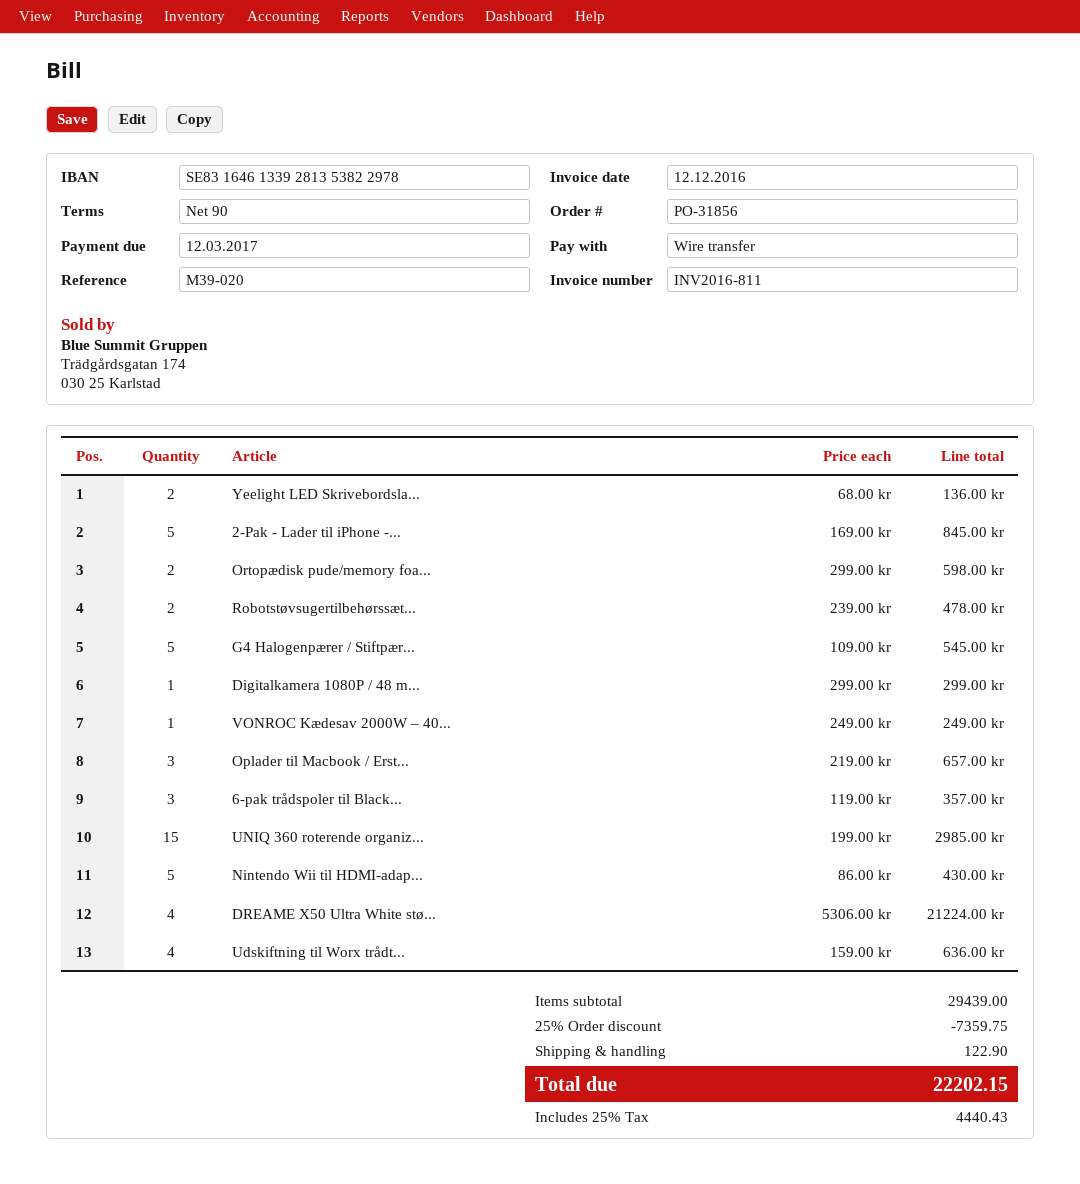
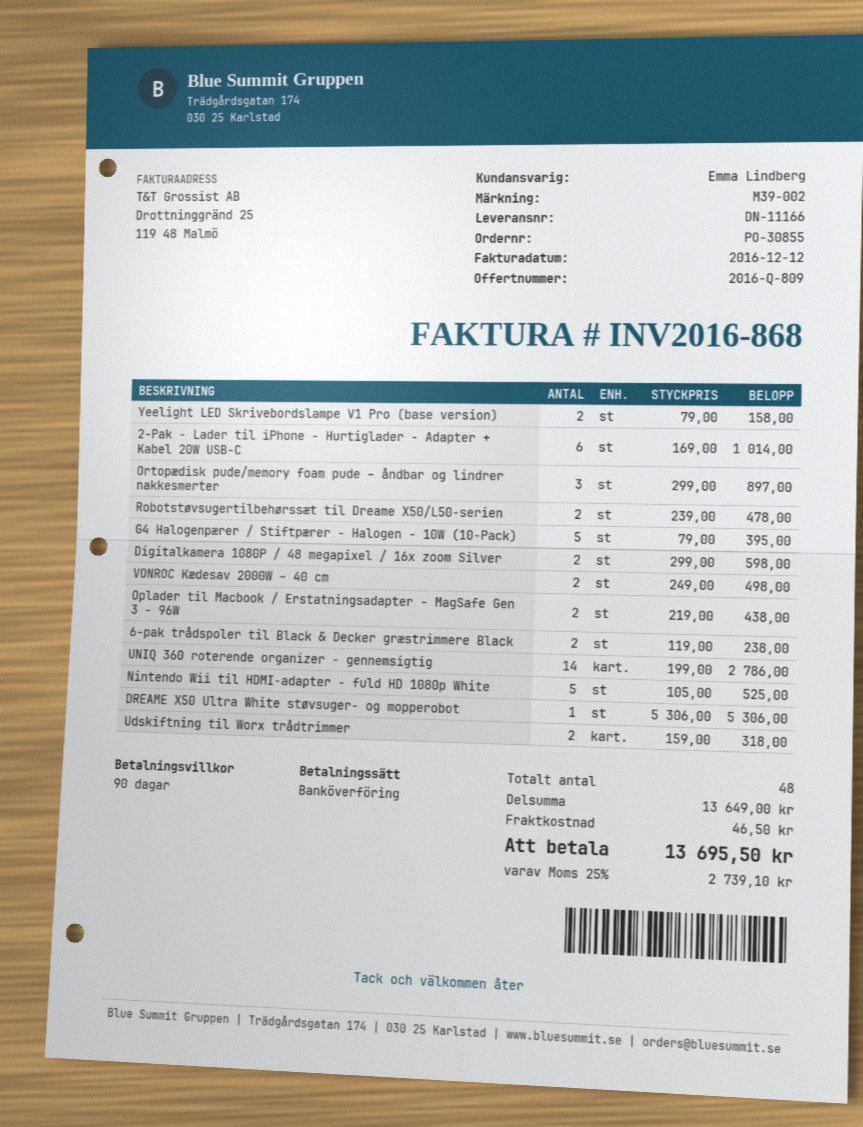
order number: PO-31856 -> PO-30855
invoice number: INV2016-811 -> INV2016-868
reference: M39-020 -> M39-002
Yeelight LED Skrivebordsla...: 2 x 68.00 = 136.00 -> 2 x 79.00 = 158.00
2-Pak - Lader til iPhone -...: 5 x 169.00 = 845.00 -> 6 x 169.00 = 1014.00
Ortopædisk pude/memory foa...: 2 x 299.00 = 598.00 -> 3 x 299.00 = 897.00
G4 Halogenpærer / Stiftpær...: 5 x 109.00 = 545.00 -> 5 x 79.00 = 395.00
Digitalkamera 1080P / 48 m...: 1 x 299.00 = 299.00 -> 2 x 299.00 = 598.00
VONROC Kædesav 2000W – 40...: 1 x 249.00 = 249.00 -> 2 x 249.00 = 498.00
Oplader til Macbook / Erst...: 3 x 219.00 = 657.00 -> 2 x 219.00 = 438.00
6-pak trådspoler til Black...: 3 x 119.00 = 357.00 -> 2 x 119.00 = 238.00
UNIQ 360 roterende organiz...: 15 x 199.00 = 2985.00 -> 14 x 199.00 = 2786.00
Nintendo Wii til HDMI-adap...: 5 x 86.00 = 430.00 -> 5 x 105.00 = 525.00
DREAME X50 Ultra White stø...: 4 x 5306.00 = 21224.00 -> 1 x 5306.00 = 5306.00
Udskiftning til Worx trådt...: 4 x 159.00 = 636.00 -> 2 x 159.00 = 318.00
subtotal: 29439.00 -> 13649.00
discount: 25% = 7359.75 -> none
shipping: 122.90 -> 46.50
tax: 25% = 4440.43 -> 25% = 2739.10
total: 22202.15 -> 13695.50

